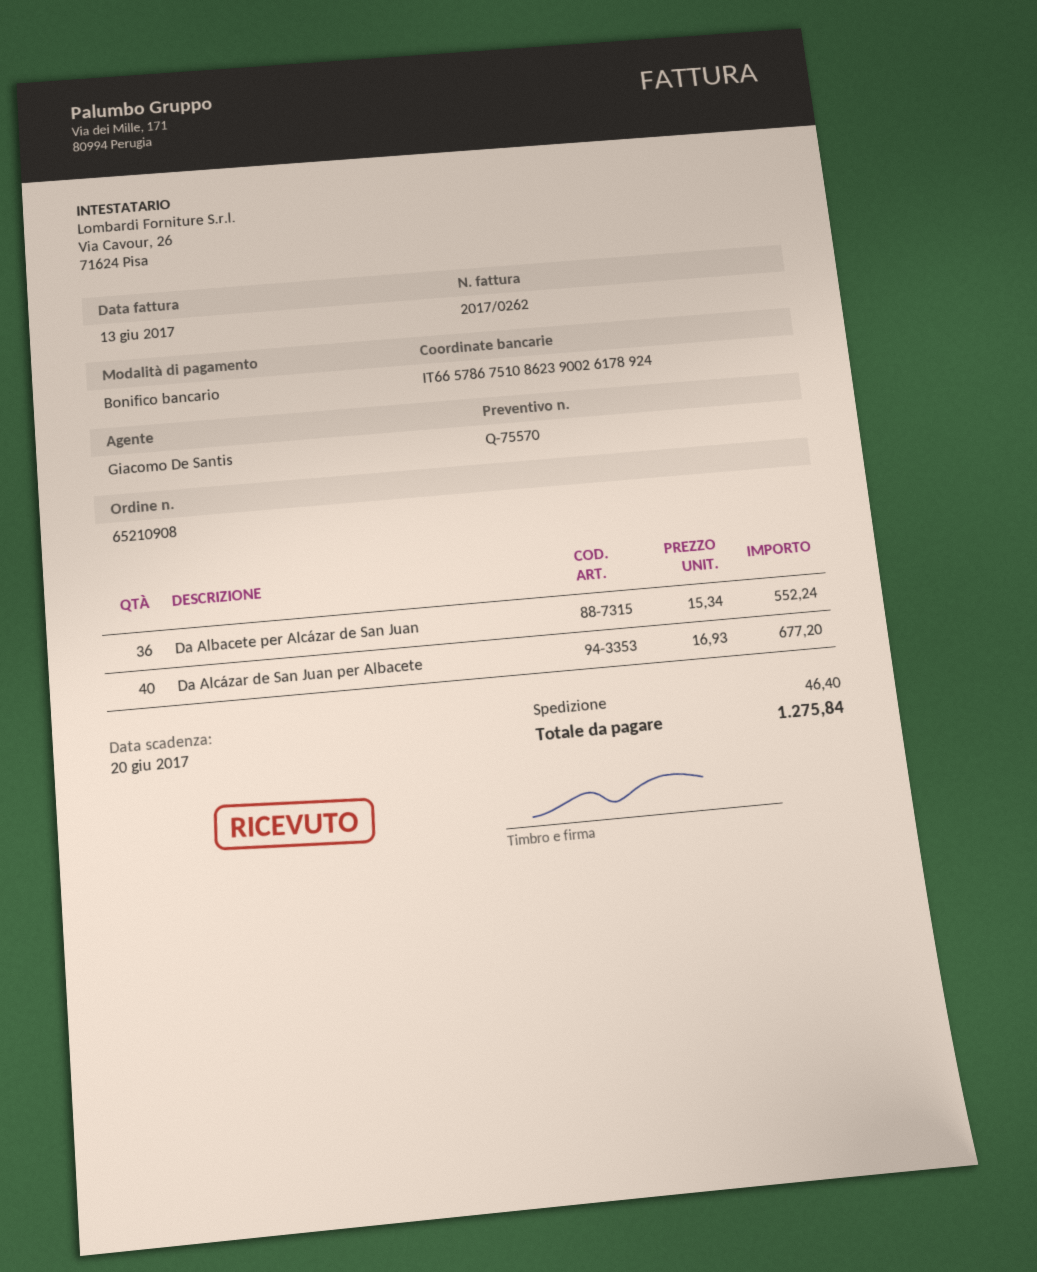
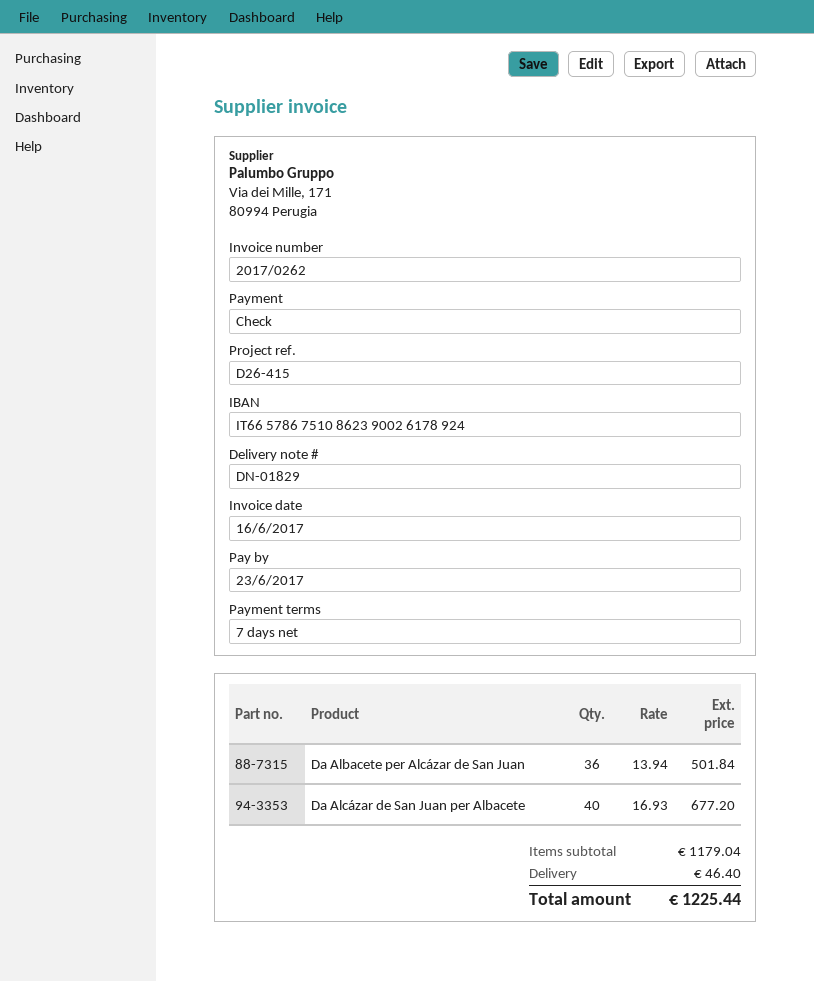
invoice date: 2017-06-13 -> 2017-06-16
due date: 2017-06-20 -> 2017-06-23
payment method: bank transfer -> cheque
Da Albacete per Alcázar de San Juan: 36 x 15.34 = 552.24 -> 36 x 13.94 = 501.84
total: 1275.84 -> 1225.44

